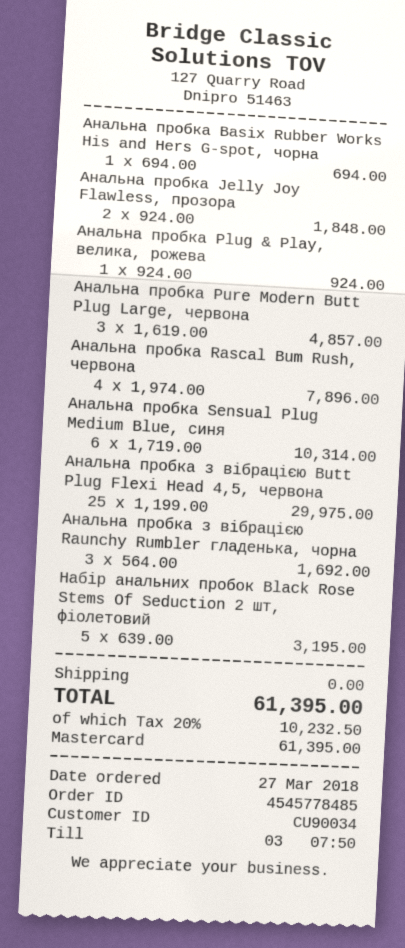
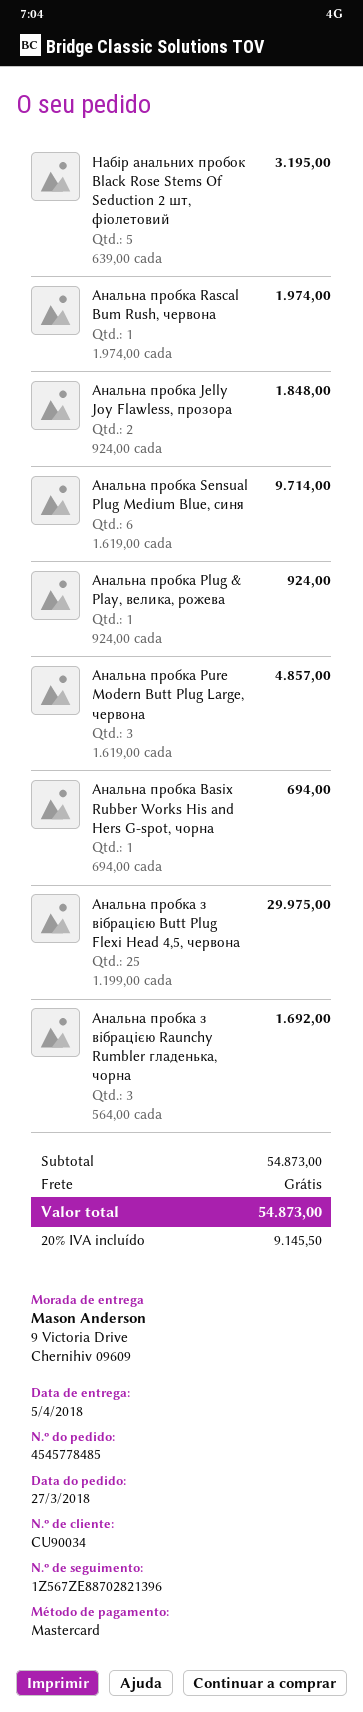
Анальна пробка Rascal Bum Rush, червона: 4 x 1974.00 = 7896.00 -> 1 x 1974.00 = 1974.00
Анальна пробка Sensual Plug Medium Blue, синя: 6 x 1719.00 = 10314.00 -> 6 x 1619.00 = 9714.00
tax: 20% = 10232.50 -> 20% = 9145.50
total: 61395.00 -> 54873.00

